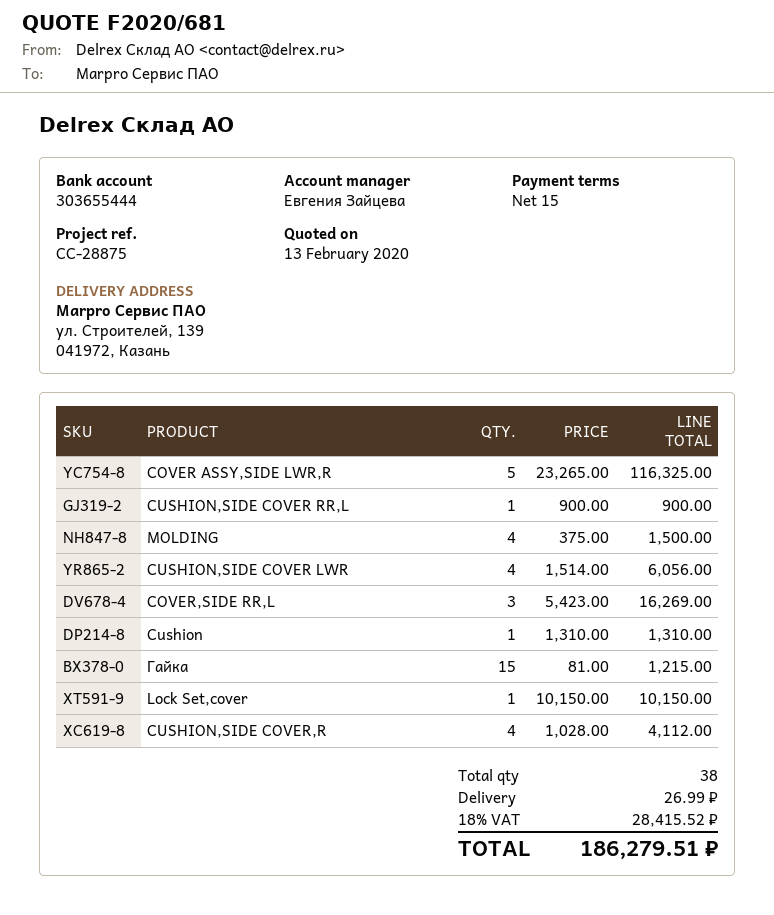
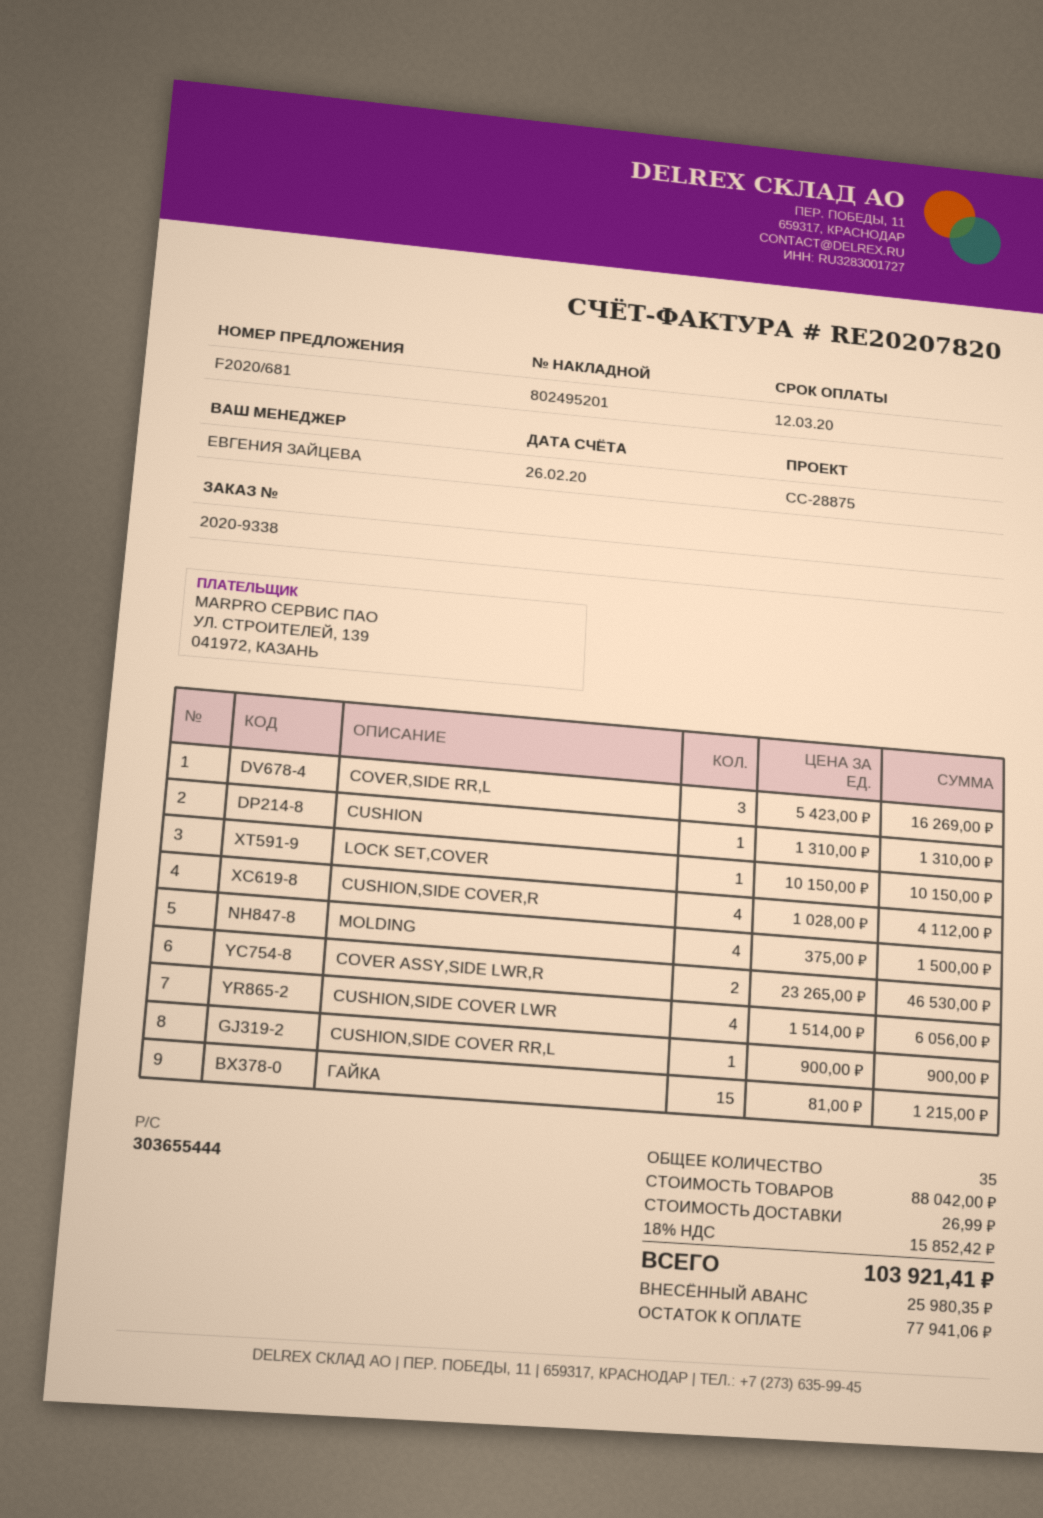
COVER ASSY,SIDE LWR,R: 5 x 23265.00 = 116325.00 -> 2 x 23265.00 = 46530.00
total quantity: 38 -> 35
tax: 18% = 28415.52 -> 18% = 15852.42
total: 186279.51 -> 103921.41

